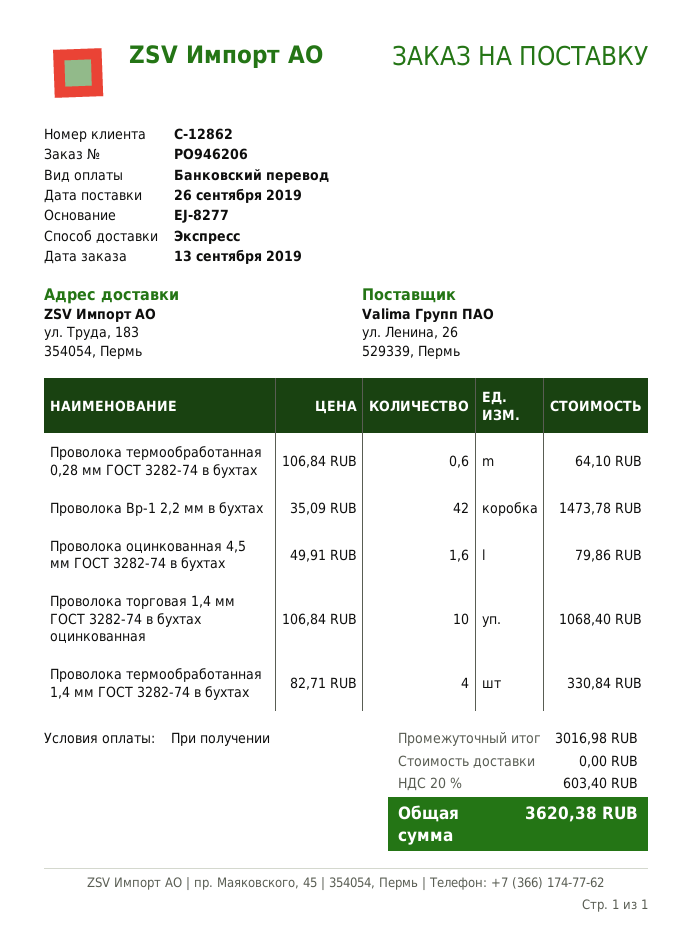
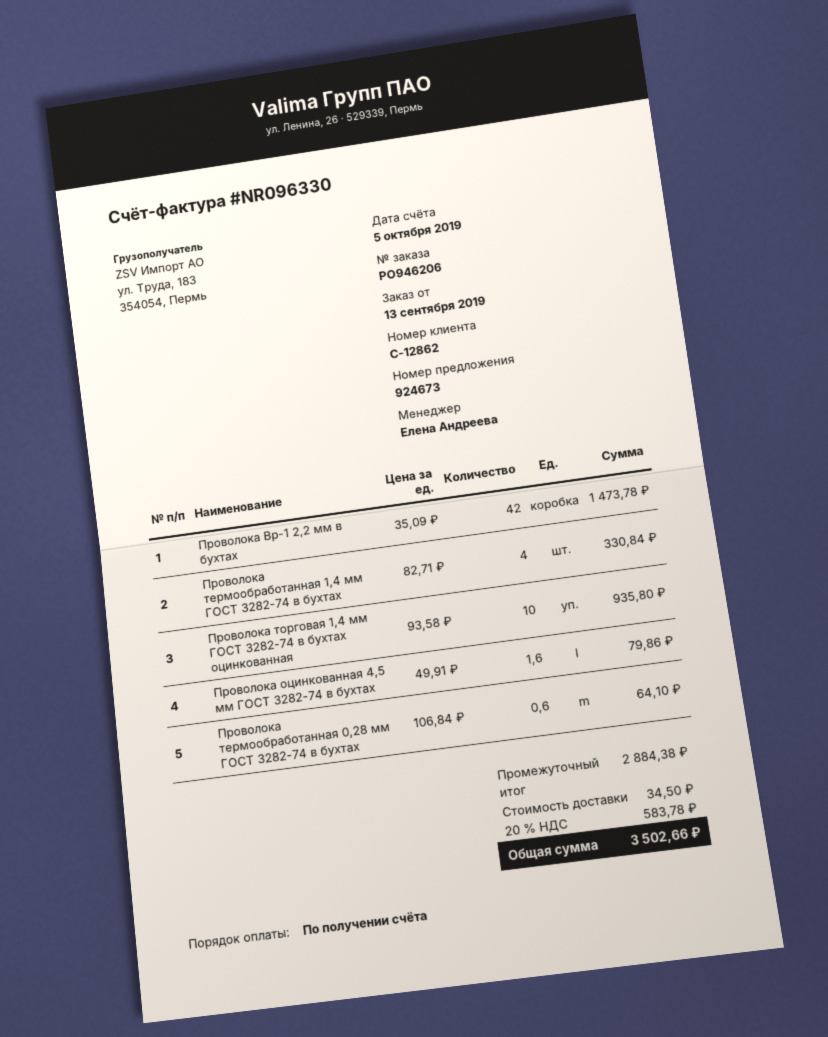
Проволока торговая 1,4 мм ГОСТ 3282-74 в бухтах оцинкованная: 10 x 106.84 = 1068.40 -> 10 x 93.58 = 935.80
subtotal: 3016.98 -> 2884.38
shipping: 0.00 -> 34.50
tax: 20% = 603.40 -> 20% = 583.78
total: 3620.38 -> 3502.66

